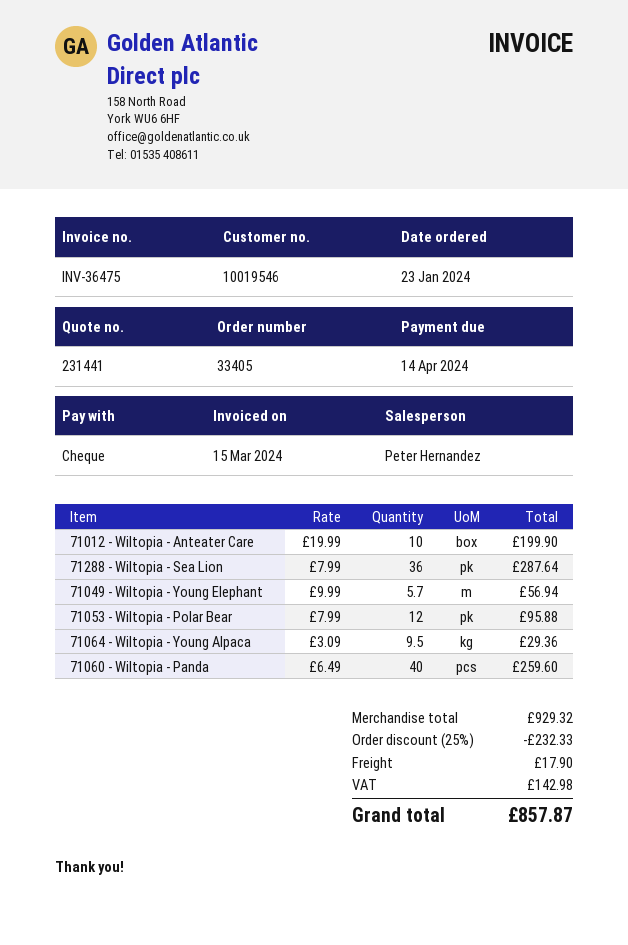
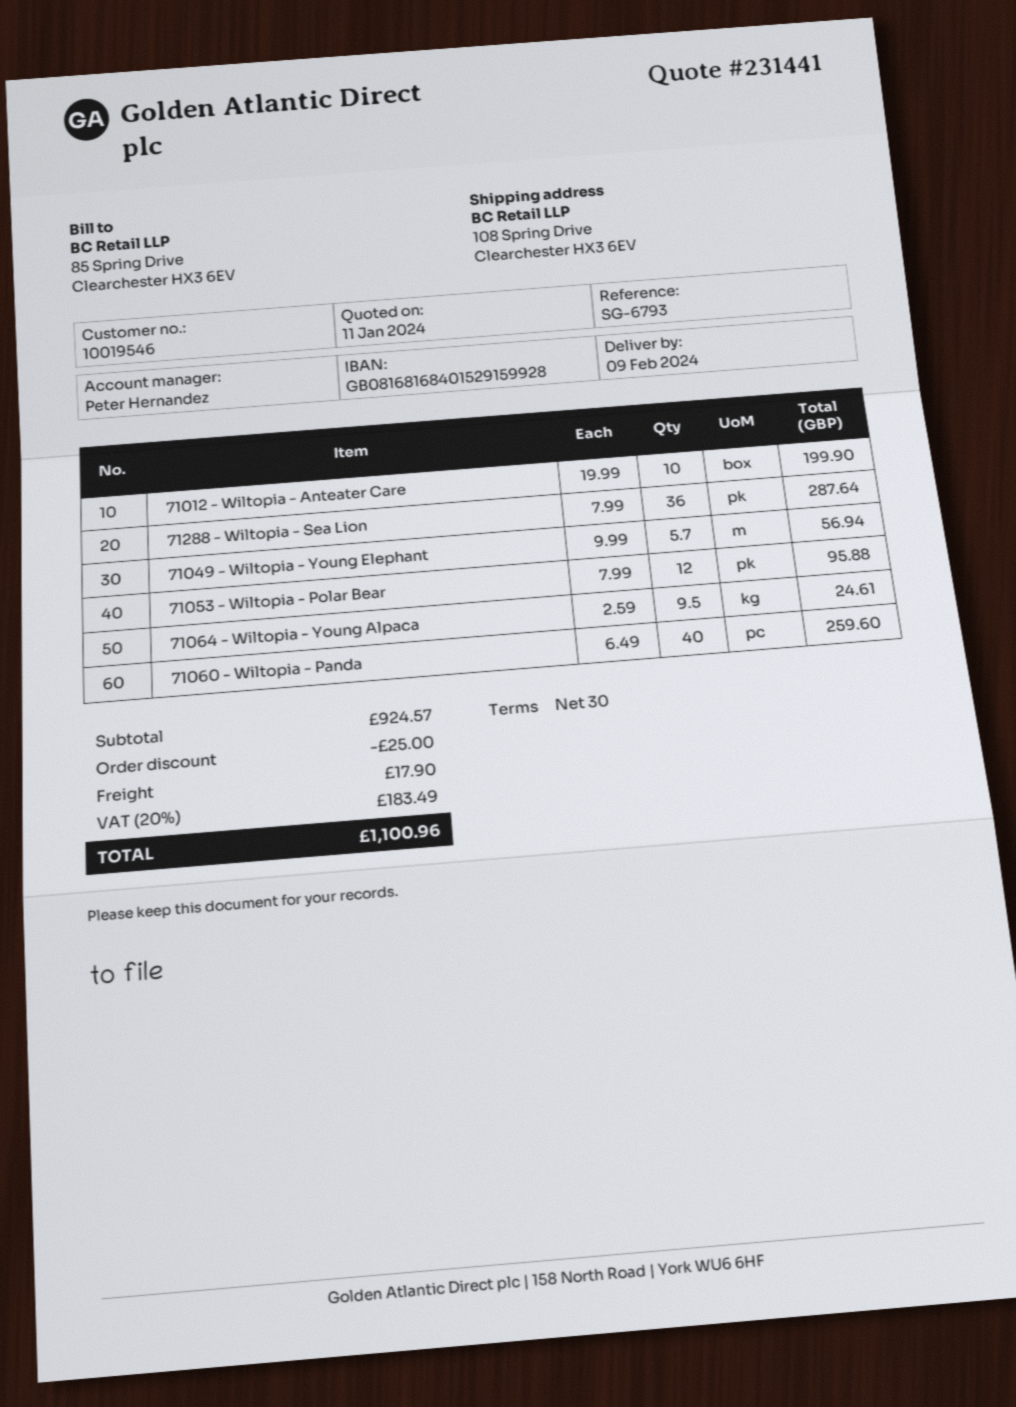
71064 - Wiltopia - Young Alpaca: 9.5 x 3.09 = 29.36 -> 9.5 x 2.59 = 24.61
subtotal: 929.32 -> 924.57
discount: 232.33 -> 25.00
tax: 142.98 -> 183.49
total: 857.87 -> 1100.96

